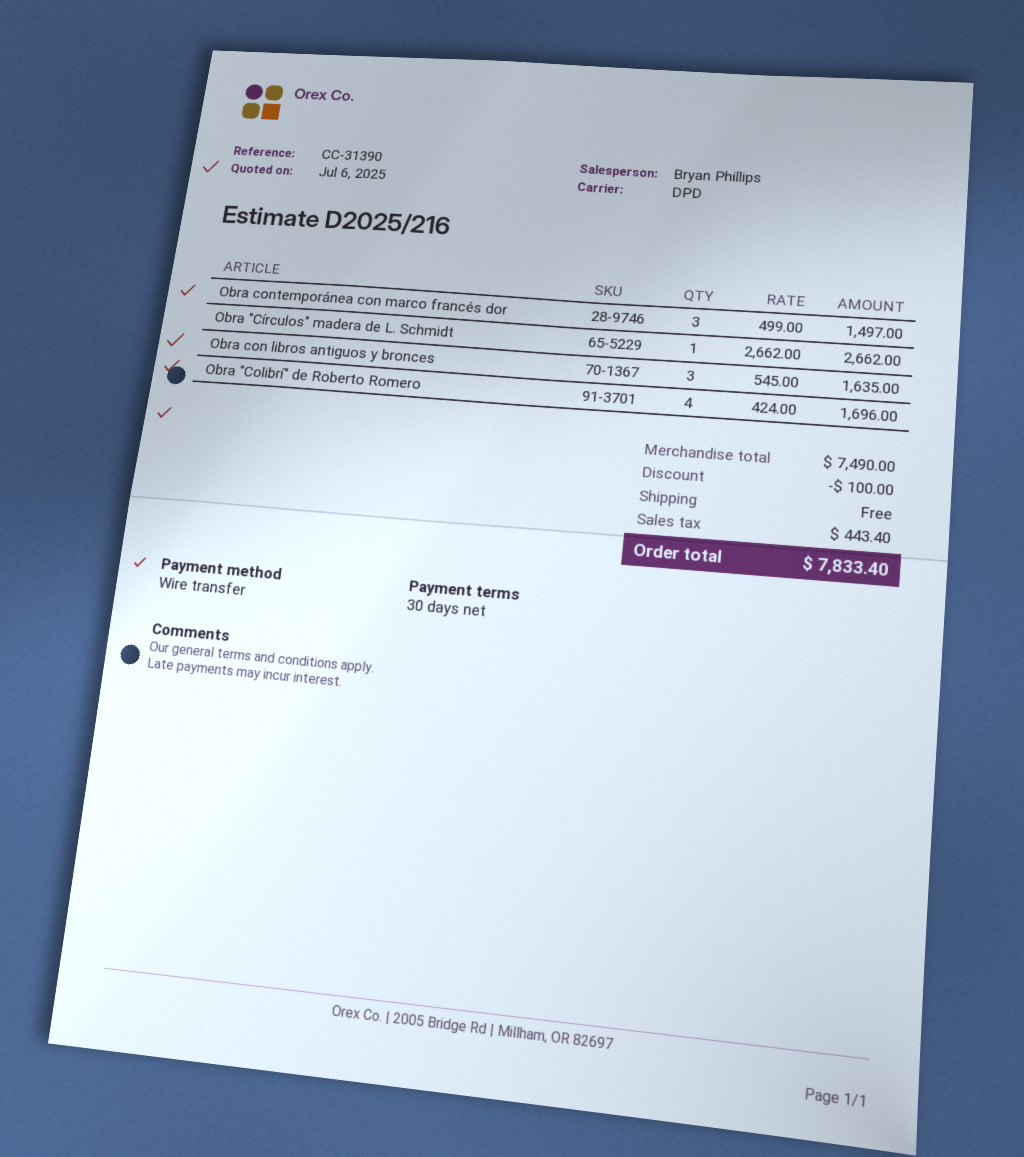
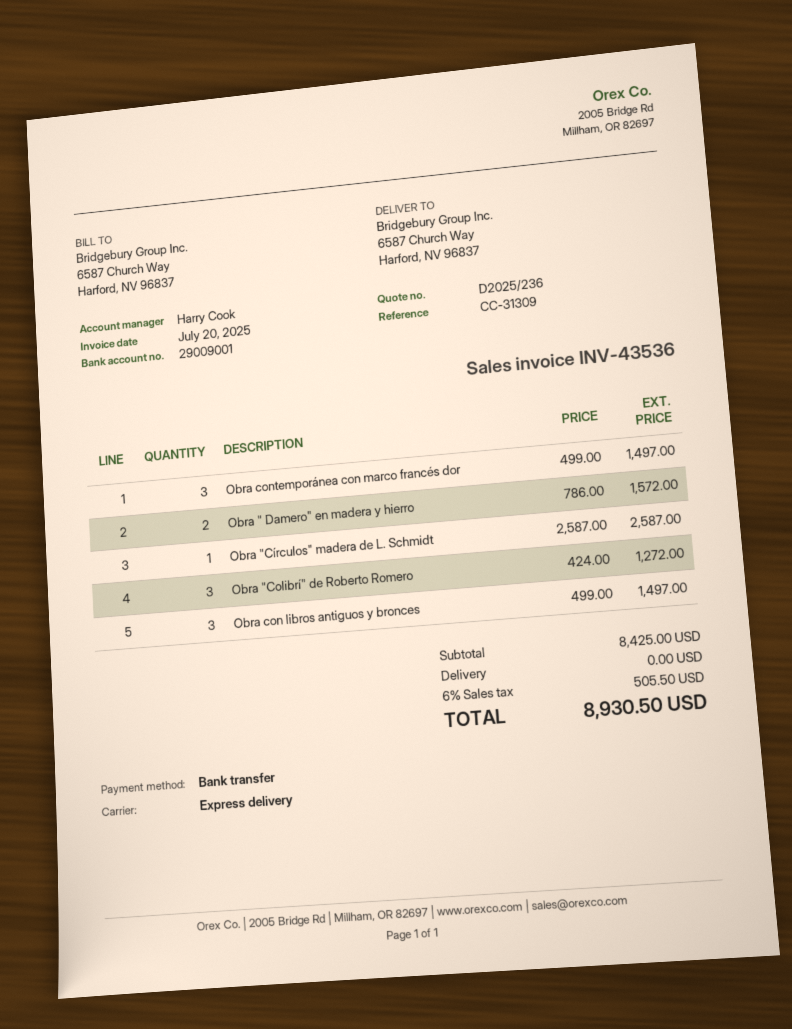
quote number: D2025/216 -> D2025/236
reference: CC-31390 -> CC-31309
sales rep: Bryan Phillips -> Harry Cook
shipping method: DPD -> express
Obra "Círculos" madera de L. Schmidt: 1 x 2662.00 = 2662.00 -> 1 x 2587.00 = 2587.00
Obra con libros antiguos y bronces: 3 x 545.00 = 1635.00 -> 3 x 499.00 = 1497.00
Obra "Colibrí" de Roberto Romero: 4 x 424.00 = 1696.00 -> 3 x 424.00 = 1272.00
Obra " Damero" en madera y hierro: none -> 2 x 786.00 = 1572.00
subtotal: 7490.00 -> 8425.00
discount: 100.00 -> none
tax: 443.40 -> 505.50
total: 7833.40 -> 8930.50

